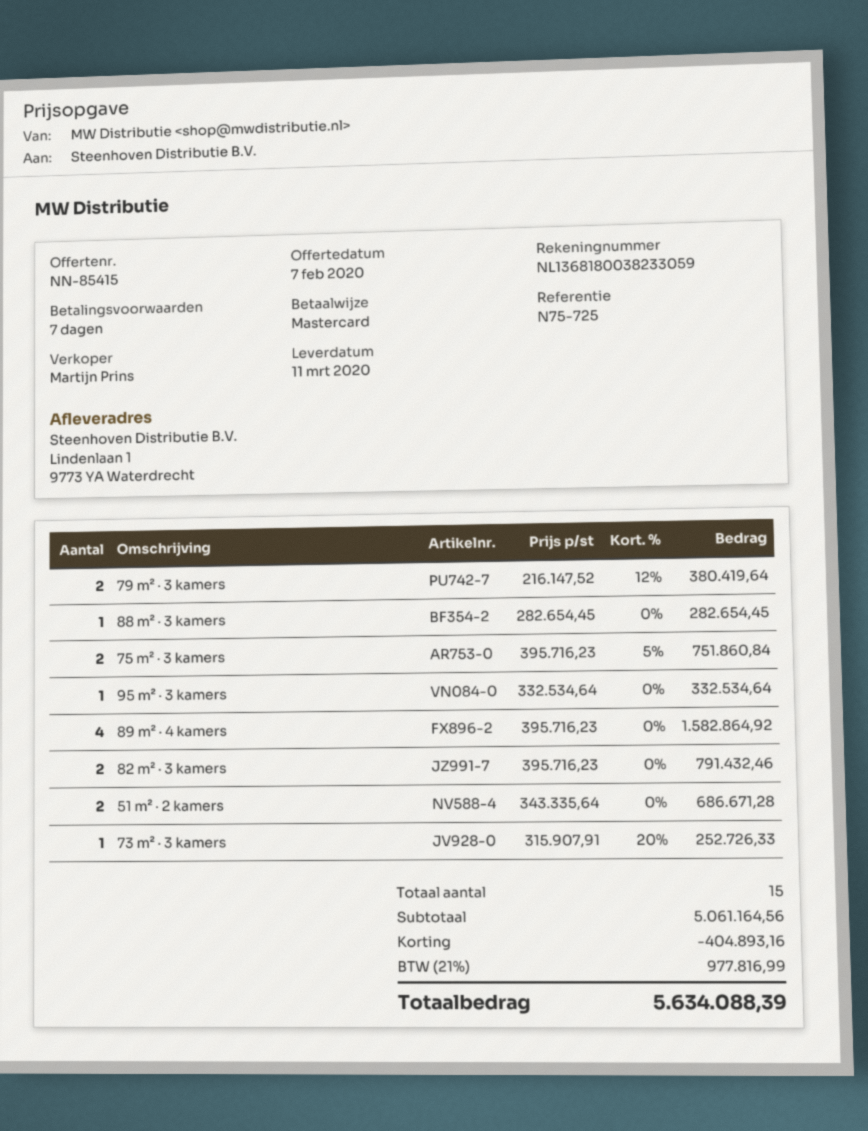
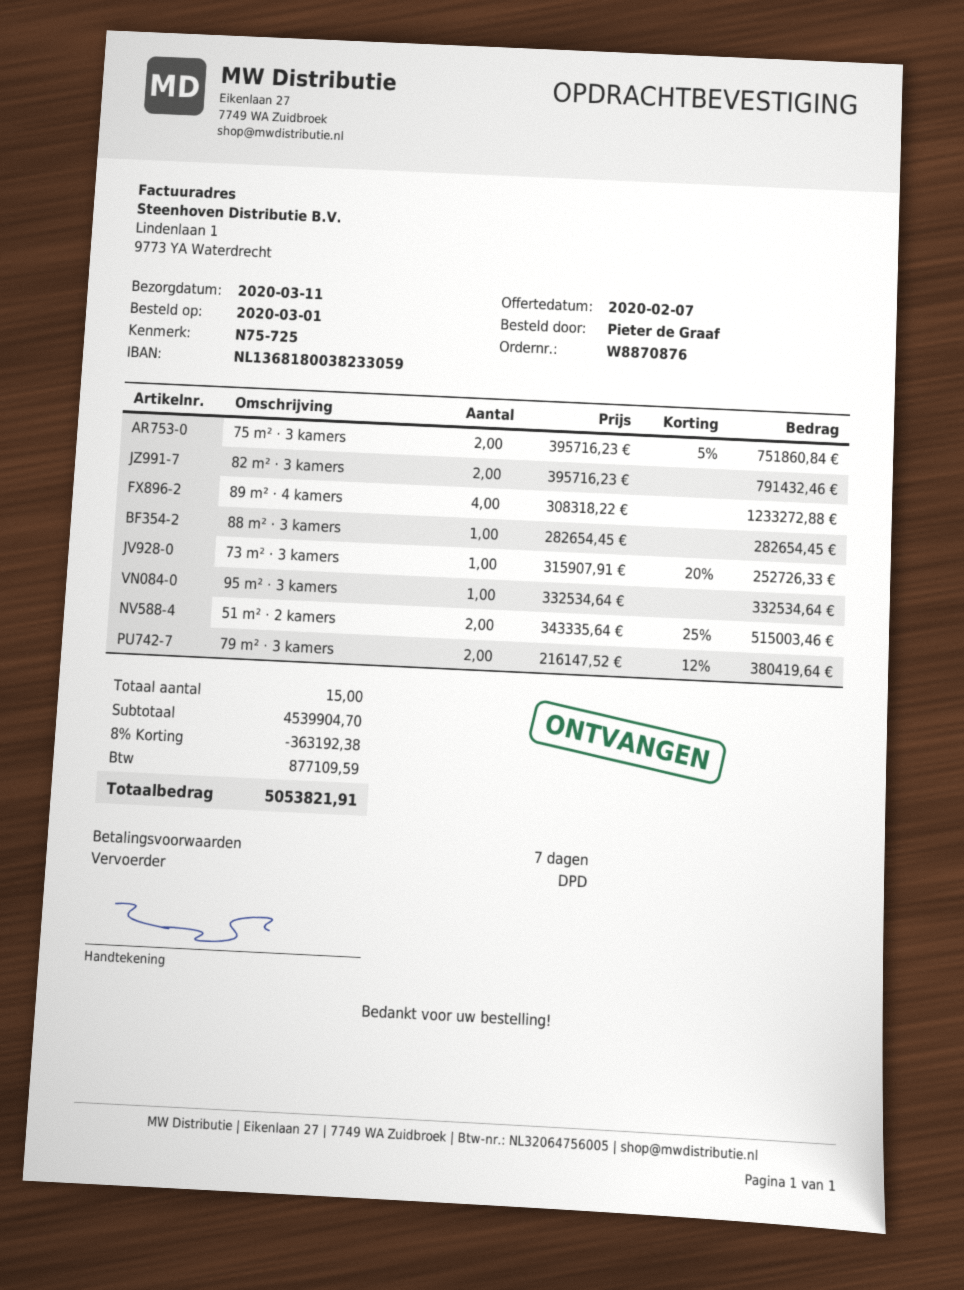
89 m² · 4 kamers: 4 x 395716.23 = 1582864.92 -> 4 x 308318.22 = 1233272.88
51 m² · 2 kamers: 2 x 343335.64 = 686671.28 -> 2 x 343335.64 - 25% = 515003.46
subtotal: 5061164.56 -> 4539904.70
discount: 404893.16 -> 363192.38
tax: 977816.99 -> 877109.59
total: 5634088.39 -> 5053821.91

